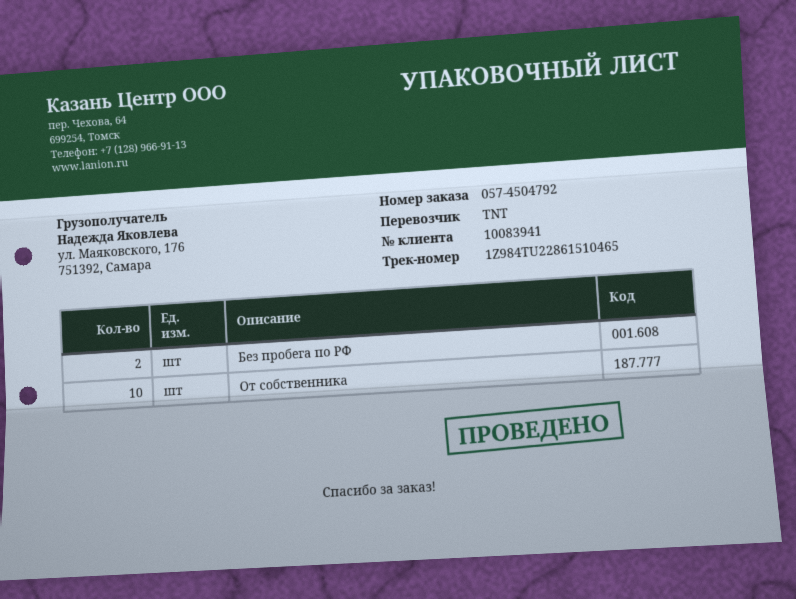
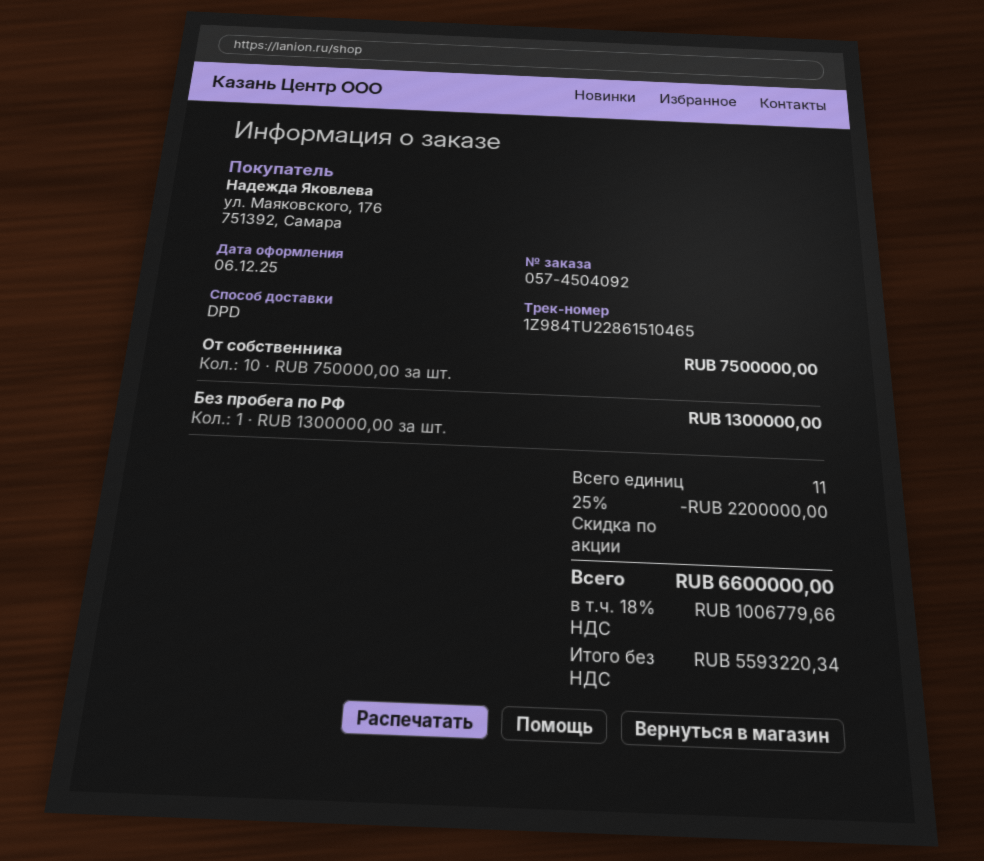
order number: 057-4504792 -> 057-4504092
shipping method: TNT -> DPD
Без пробега по РФ: 2 -> 1

